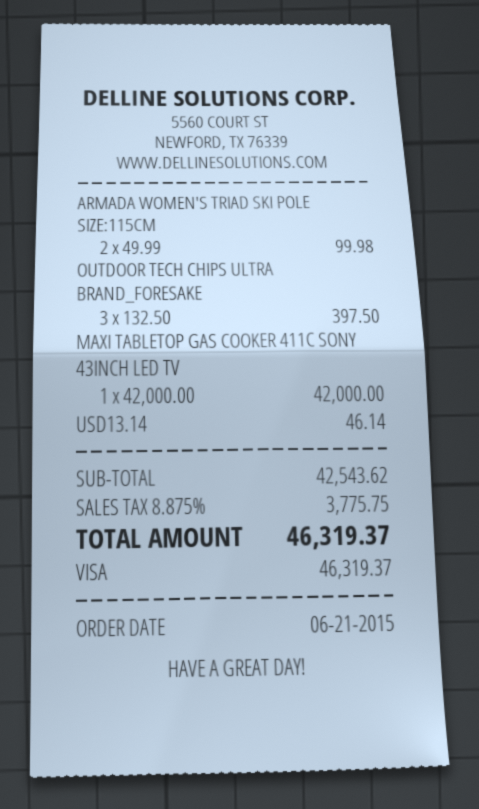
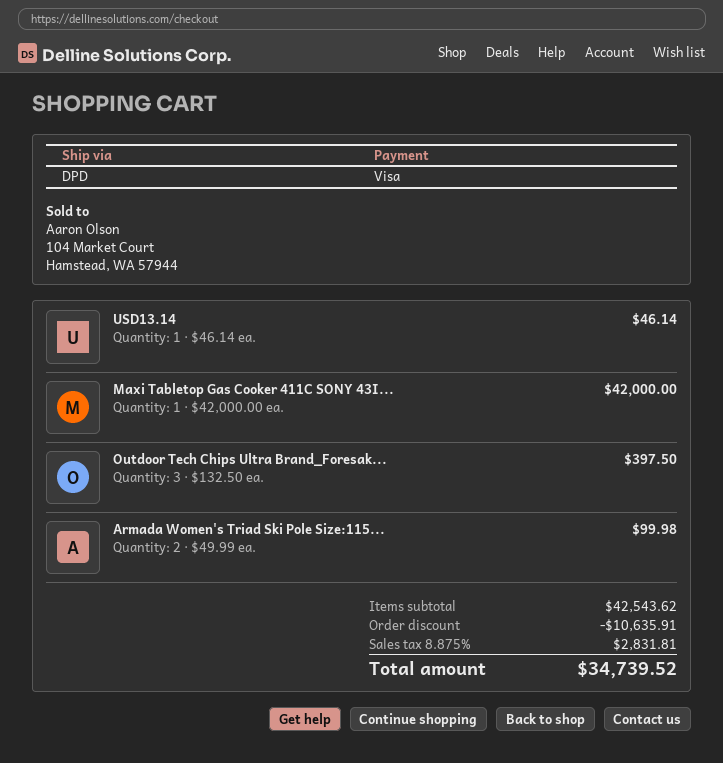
discount: none -> 10635.91
tax: 8.875% = 3775.75 -> 8.875% = 2831.81
total: 46319.37 -> 34739.52

